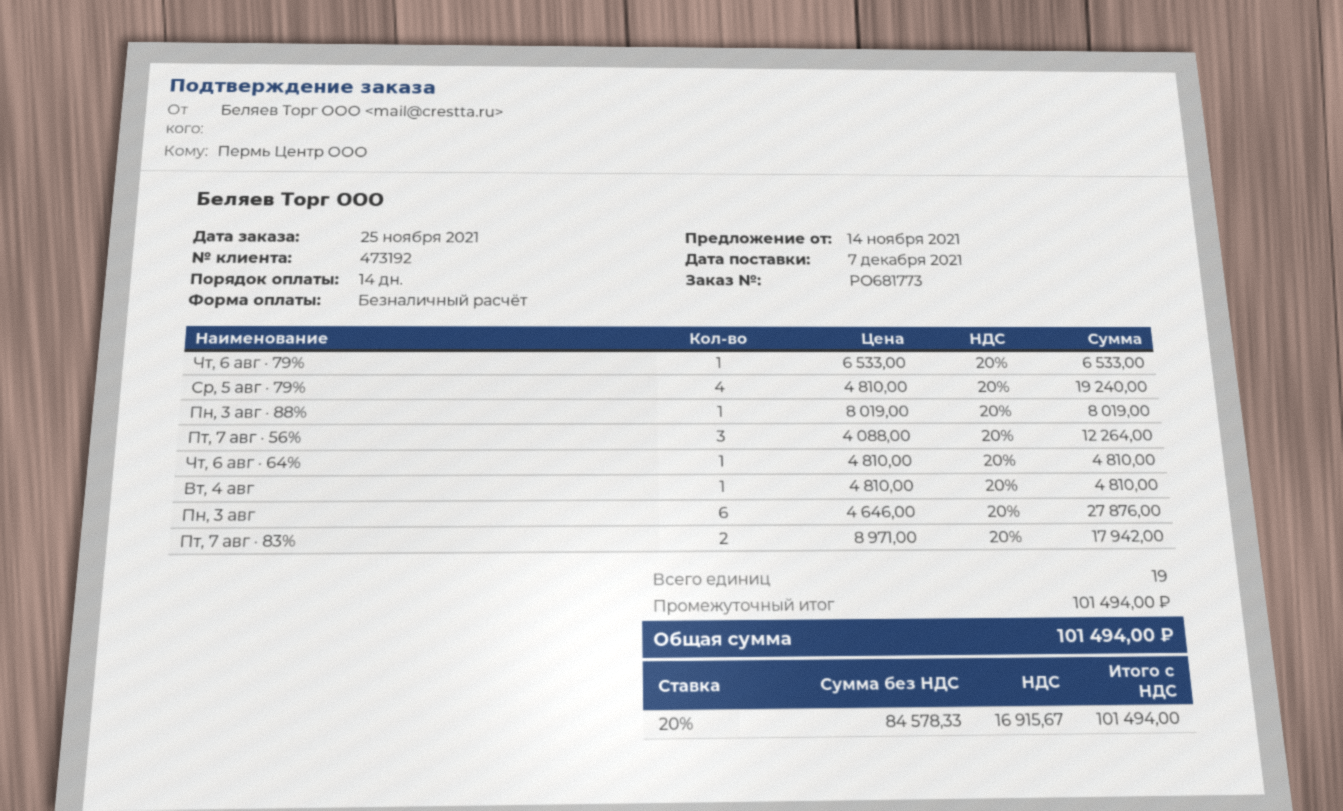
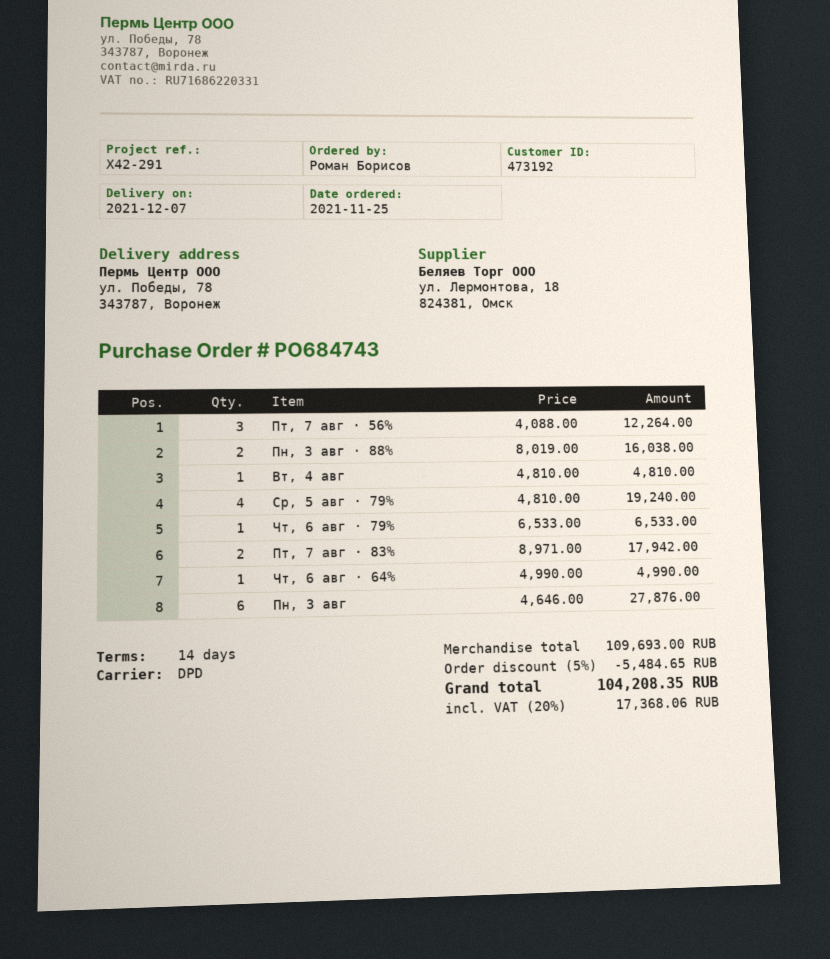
order number: PO681773 -> PO684743
Пн, 3 авг · 88%: 1 x 8019.00 = 8019.00 -> 2 x 8019.00 = 16038.00
Чт, 6 авг · 64%: 1 x 4810.00 = 4810.00 -> 1 x 4990.00 = 4990.00
subtotal: 101494.00 -> 109693.00
discount: none -> 5% = 5484.65
tax: 20% = 16915.67 -> 20% = 17368.06
total: 101494.00 -> 104208.35

